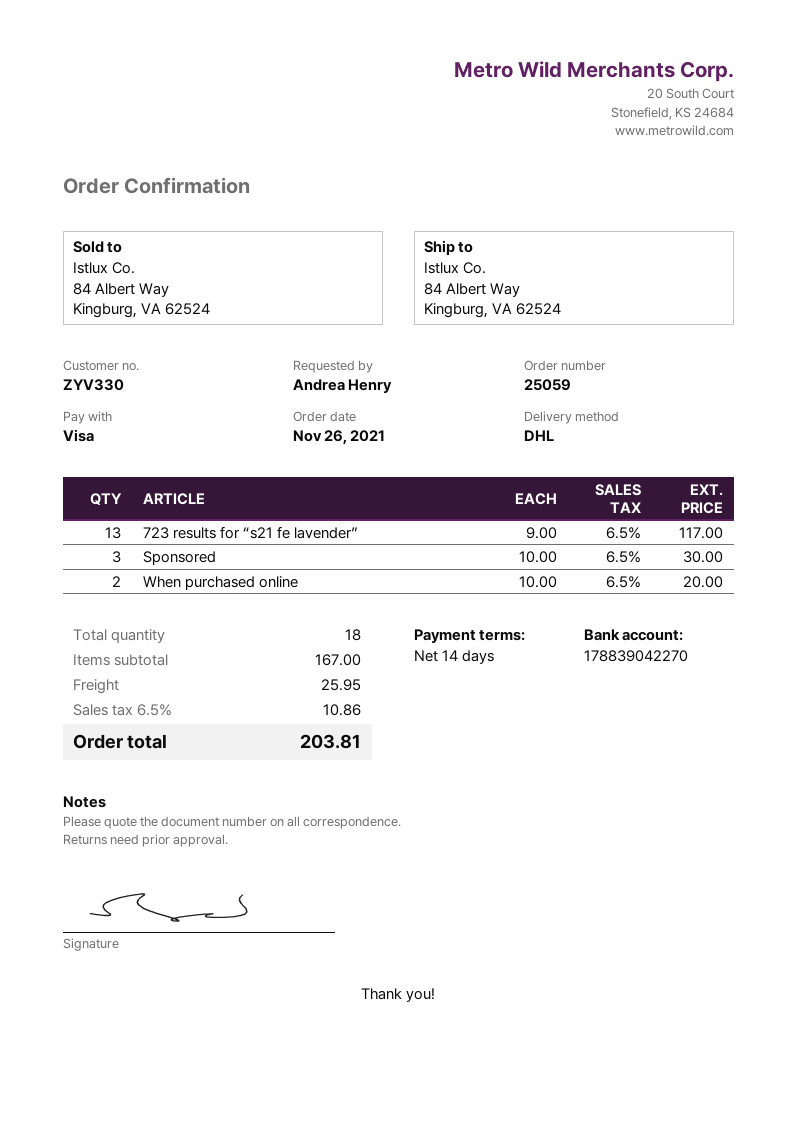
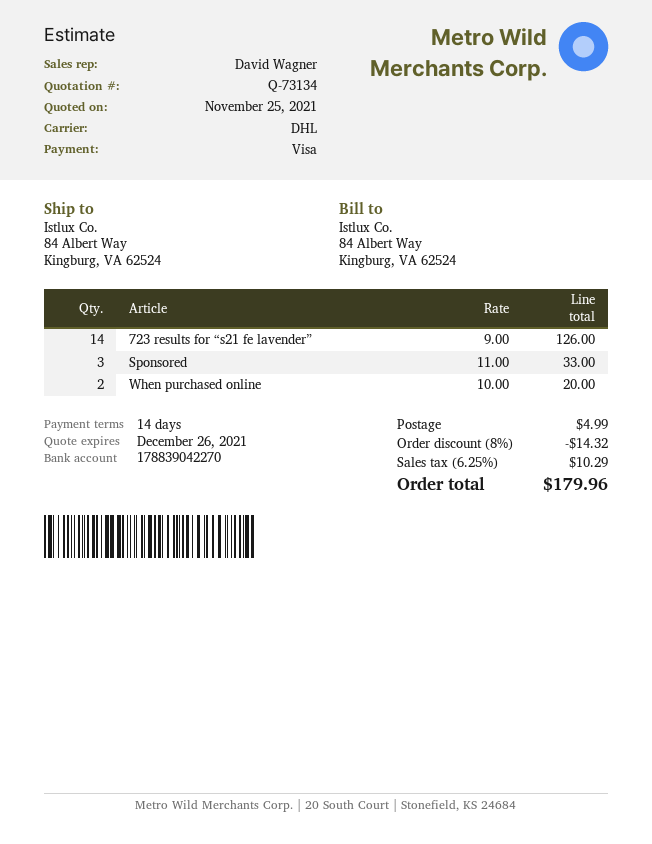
723 results for “s21 fe lavender”: 13 x 9.00 = 117.00 -> 14 x 9.00 = 126.00
Sponsored: 3 x 10.00 = 30.00 -> 3 x 11.00 = 33.00
discount: none -> 8% = 14.32
shipping: 25.95 -> 4.99
tax: 6.5% = 10.86 -> 6.25% = 10.29
total: 203.81 -> 179.96

